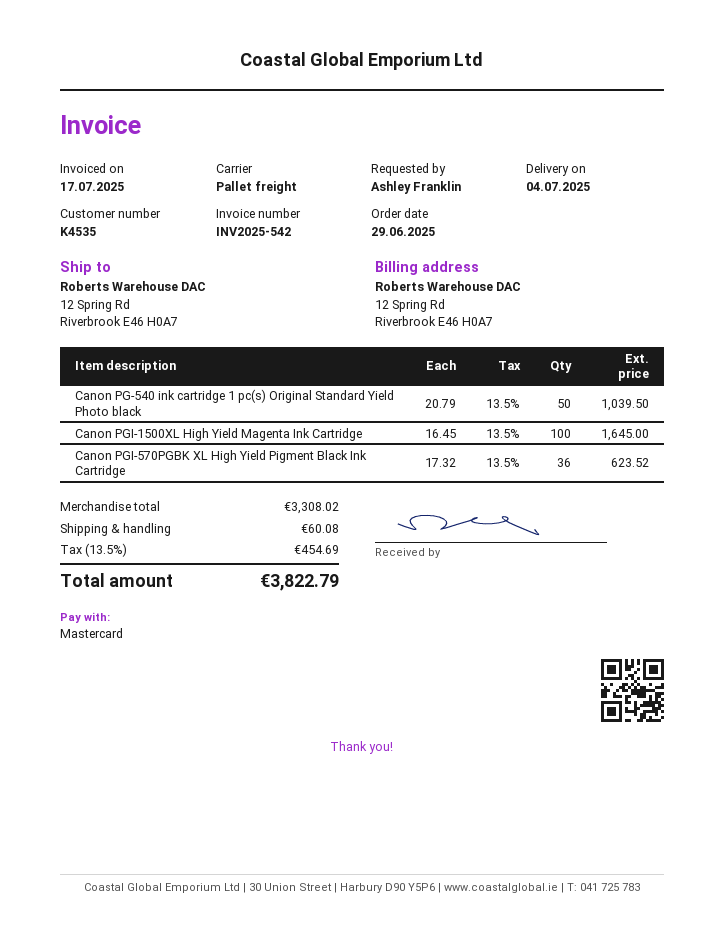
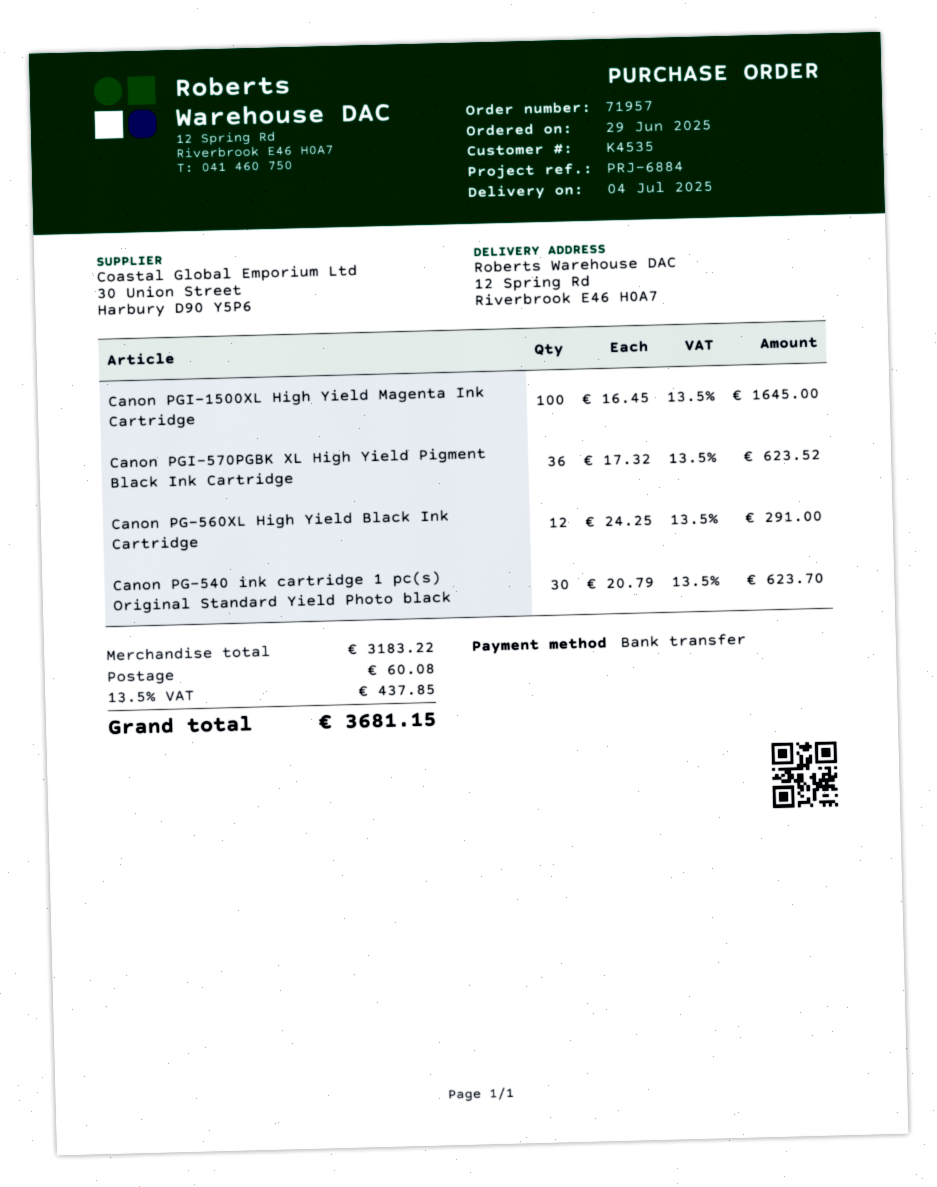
payment method: Mastercard -> bank transfer
Canon PG-540 ink cartridge 1 pc(s) Original Standard Yield Photo black: 50 x 20.79 = 1039.50 -> 30 x 20.79 = 623.70
Canon PG-560XL High Yield Black Ink Cartridge: none -> 12 x 24.25 = 291.00
subtotal: 3308.02 -> 3183.22
tax: 13.5% = 454.69 -> 13.5% = 437.85
total: 3822.79 -> 3681.15

